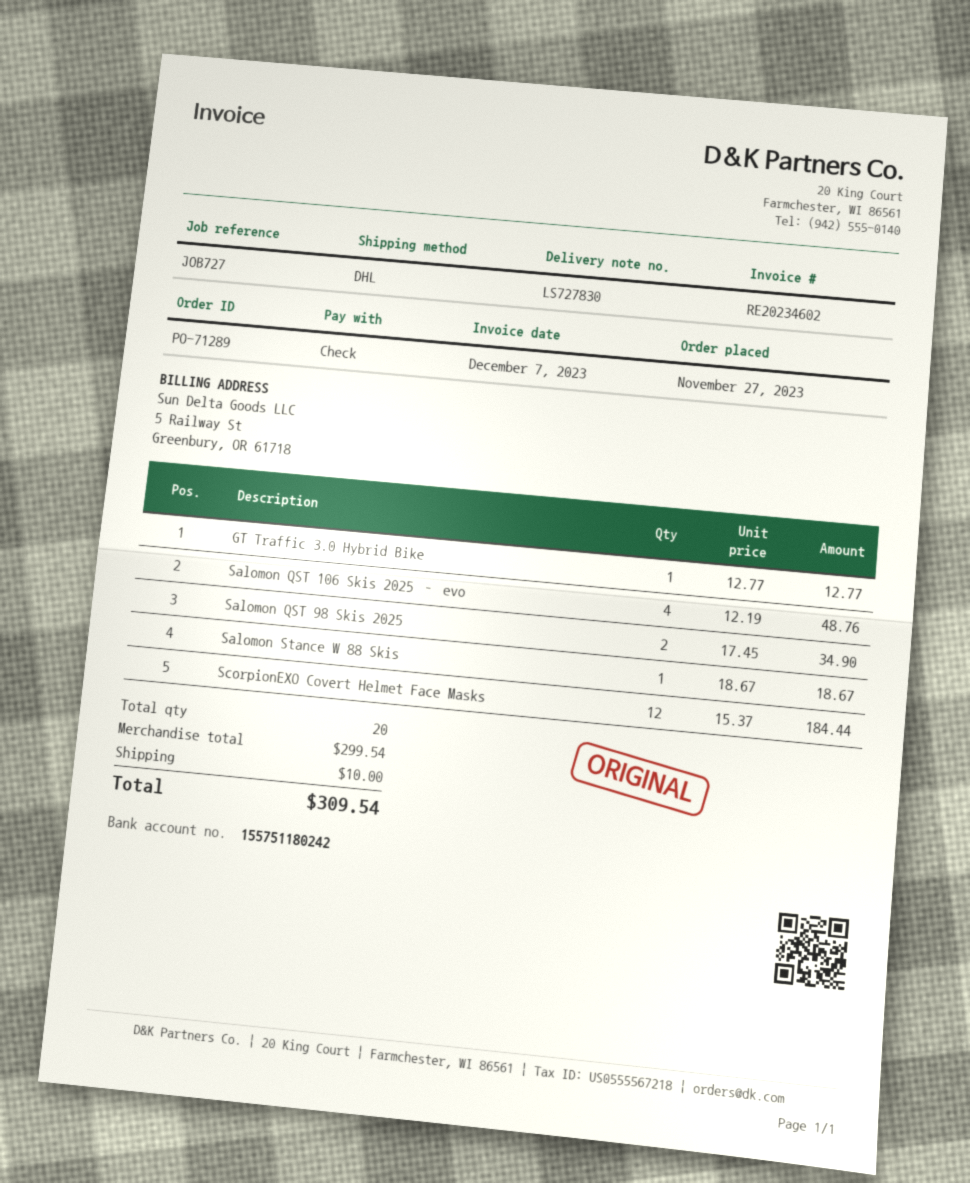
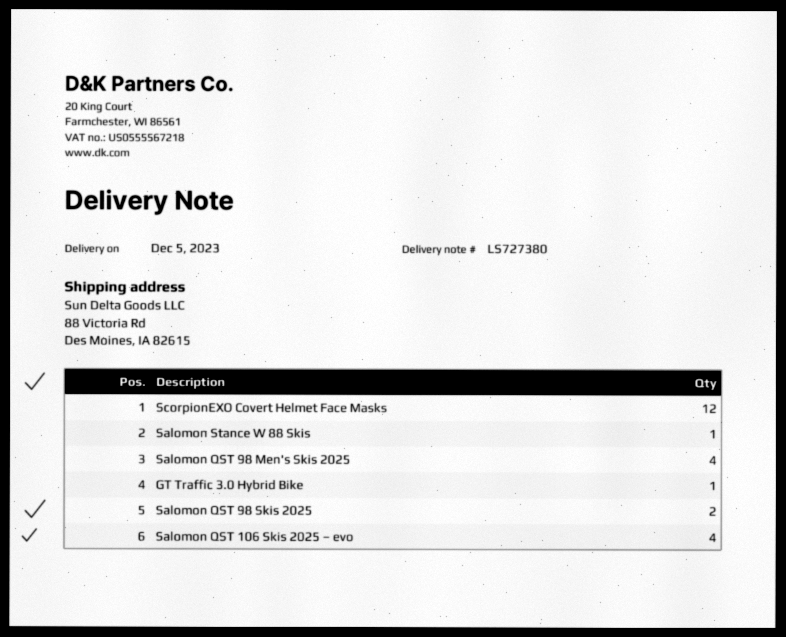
delivery note number: LS727830 -> LS727380
Salomon QST 98 Men's Skis 2025: none -> 4

